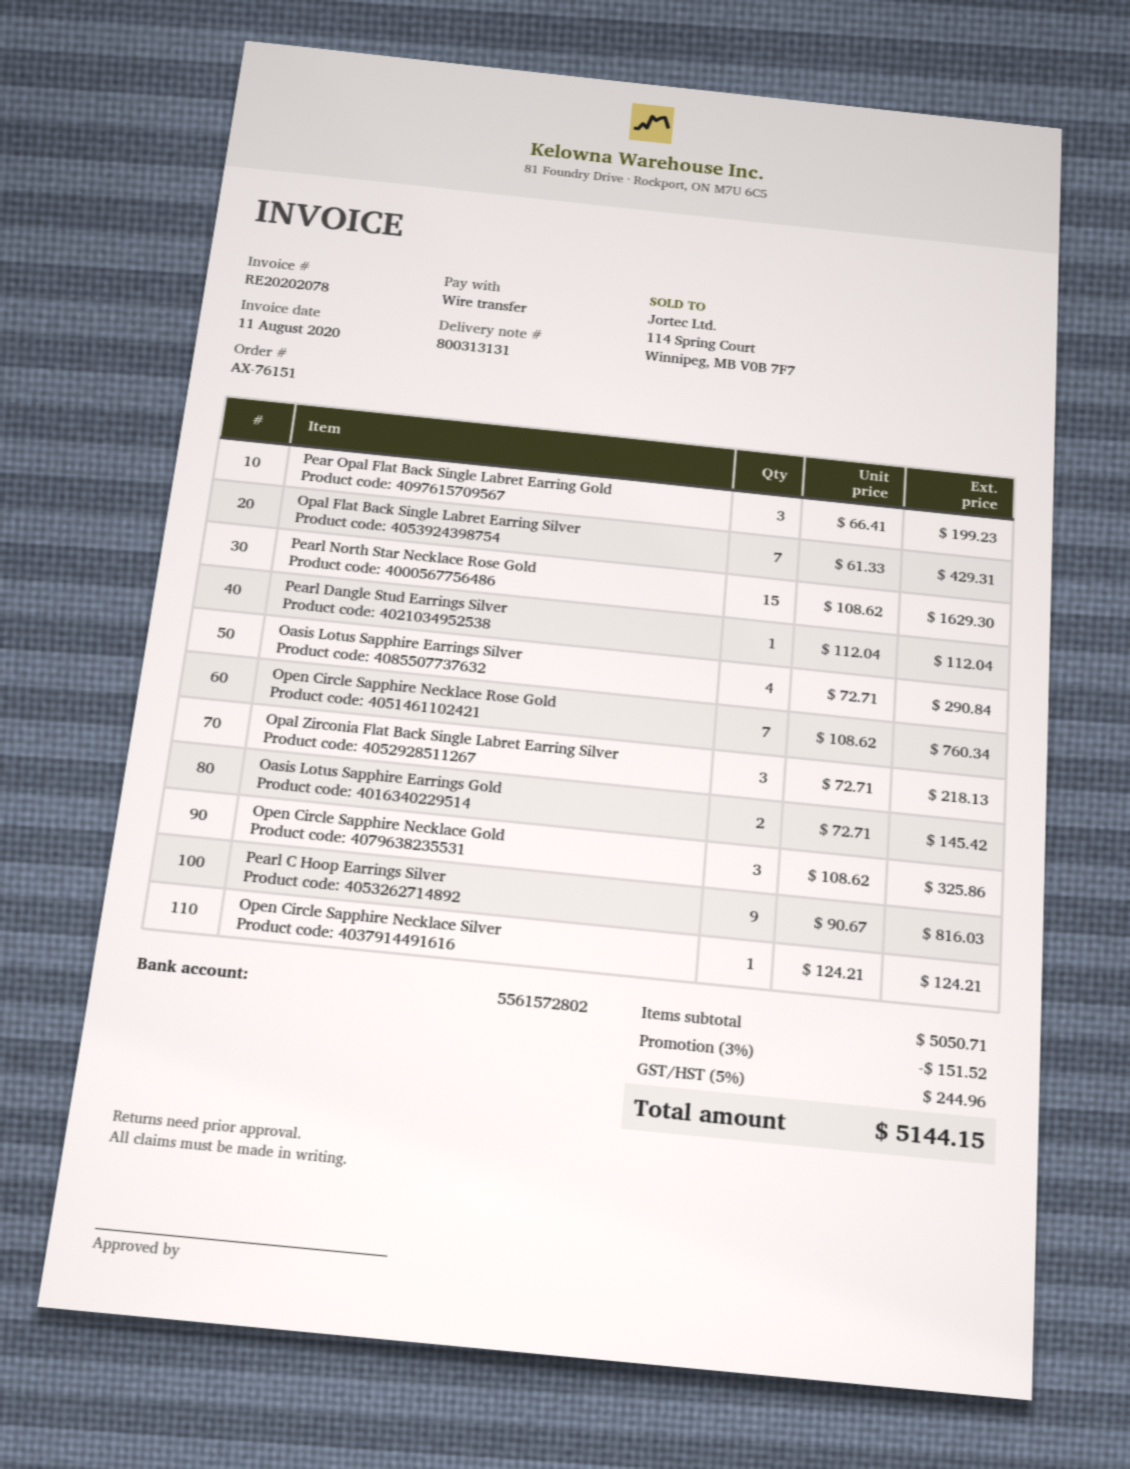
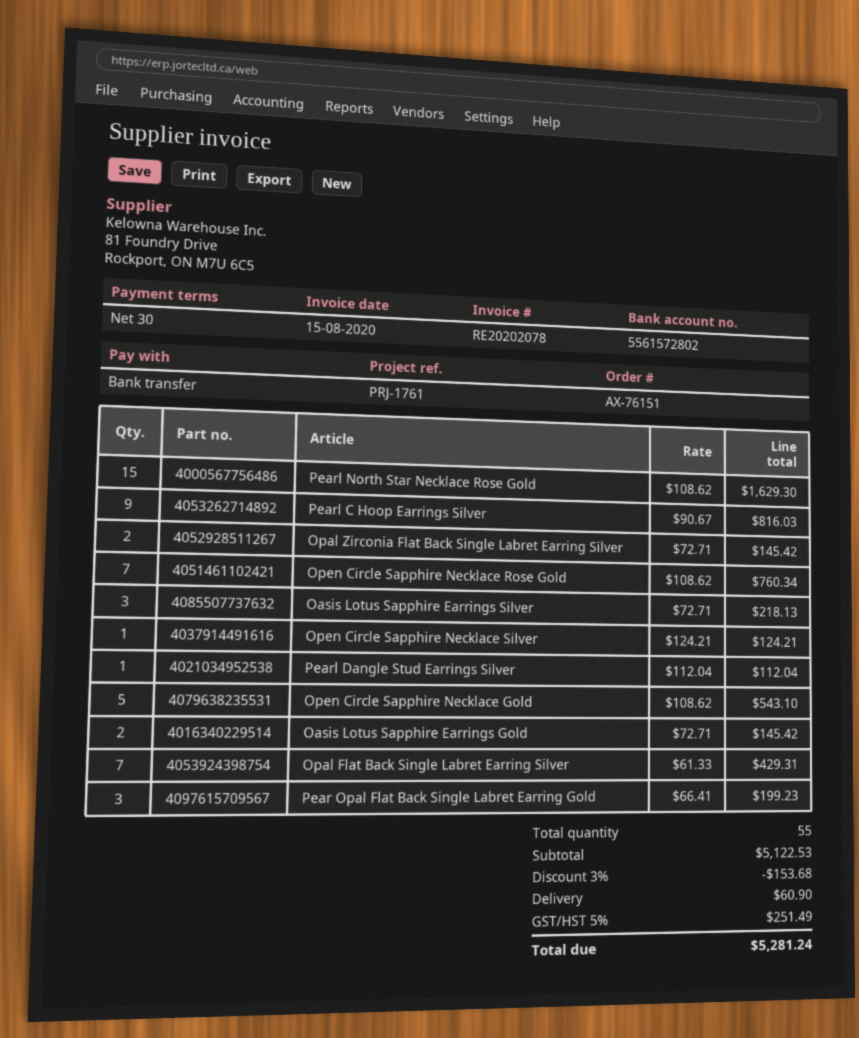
invoice date: 2020-08-11 -> 2020-08-15
Oasis Lotus Sapphire Earrings Silver: 4 x 72.71 = 290.84 -> 3 x 72.71 = 218.13
Opal Zirconia Flat Back Single Labret Earring Silver: 3 x 72.71 = 218.13 -> 2 x 72.71 = 145.42
Open Circle Sapphire Necklace Gold: 3 x 108.62 = 325.86 -> 5 x 108.62 = 543.10
subtotal: 5050.71 -> 5122.53
discount: 3% = 151.52 -> 3% = 153.68
shipping: none -> 60.90
tax: 5% = 244.96 -> 5% = 251.49
total: 5144.15 -> 5281.24

